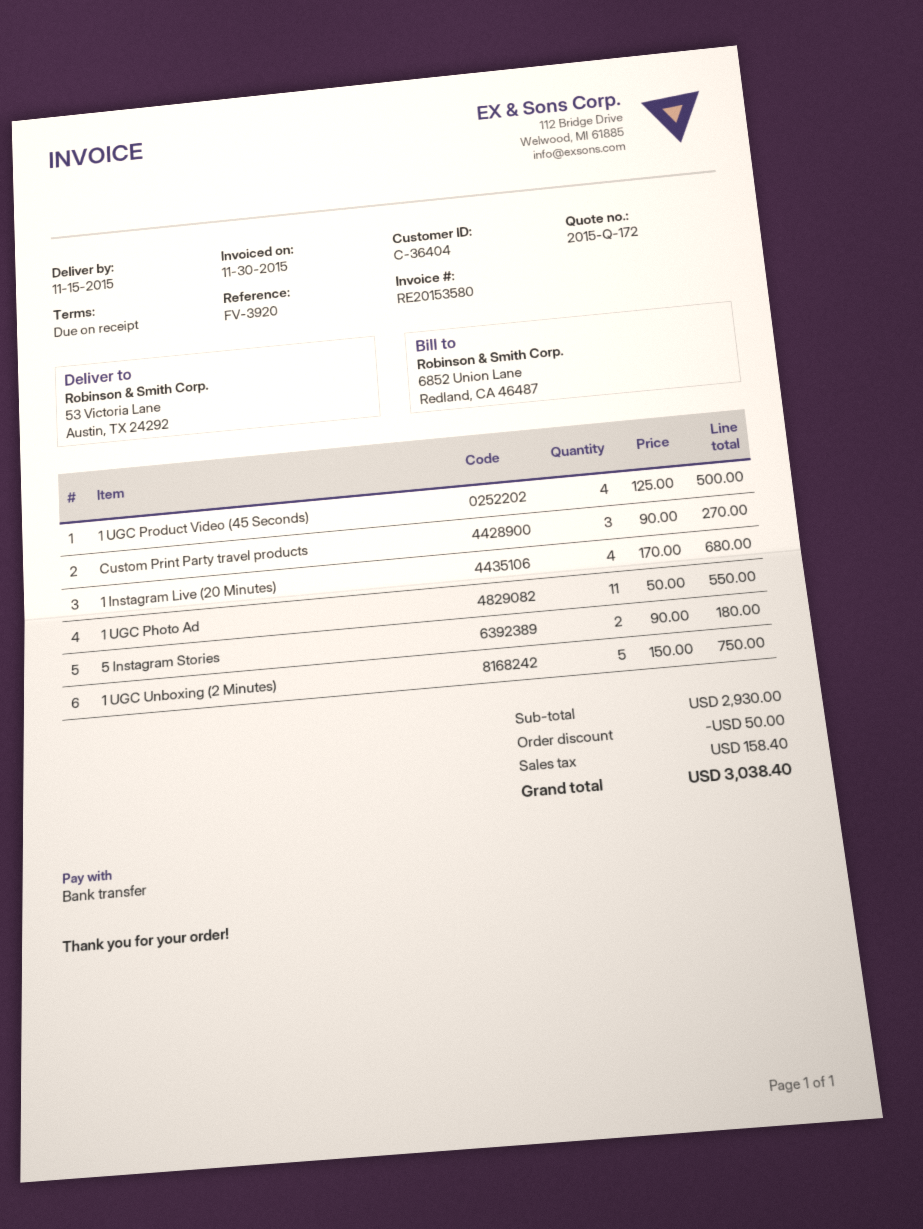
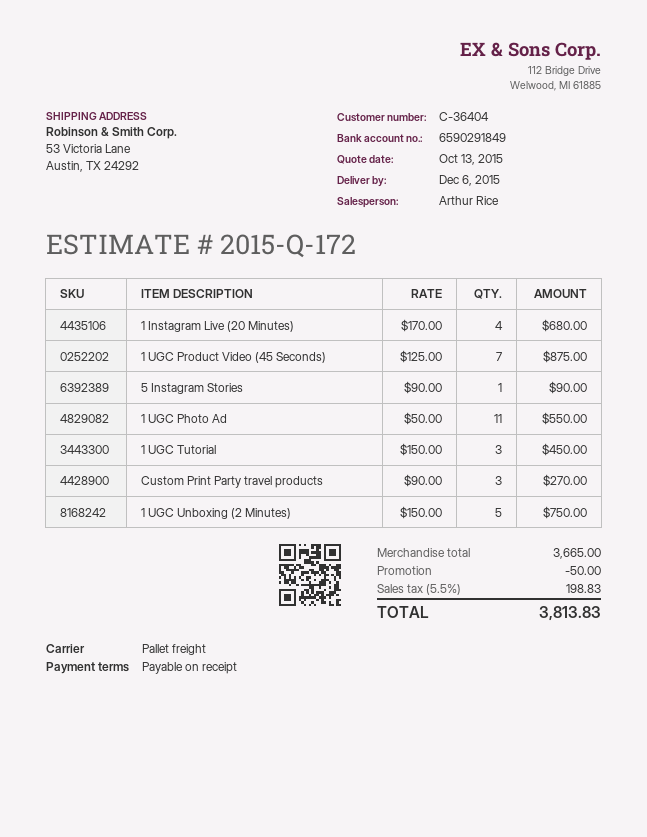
delivery date: 2015-11-15 -> 2015-12-06
1 UGC Product Video (45 Seconds): 4 x 125.00 = 500.00 -> 7 x 125.00 = 875.00
5 Instagram Stories: 2 x 90.00 = 180.00 -> 1 x 90.00 = 90.00
1 UGC Tutorial: none -> 3 x 150.00 = 450.00
subtotal: 2930.00 -> 3665.00
tax: 158.40 -> 198.83
total: 3038.40 -> 3813.83

